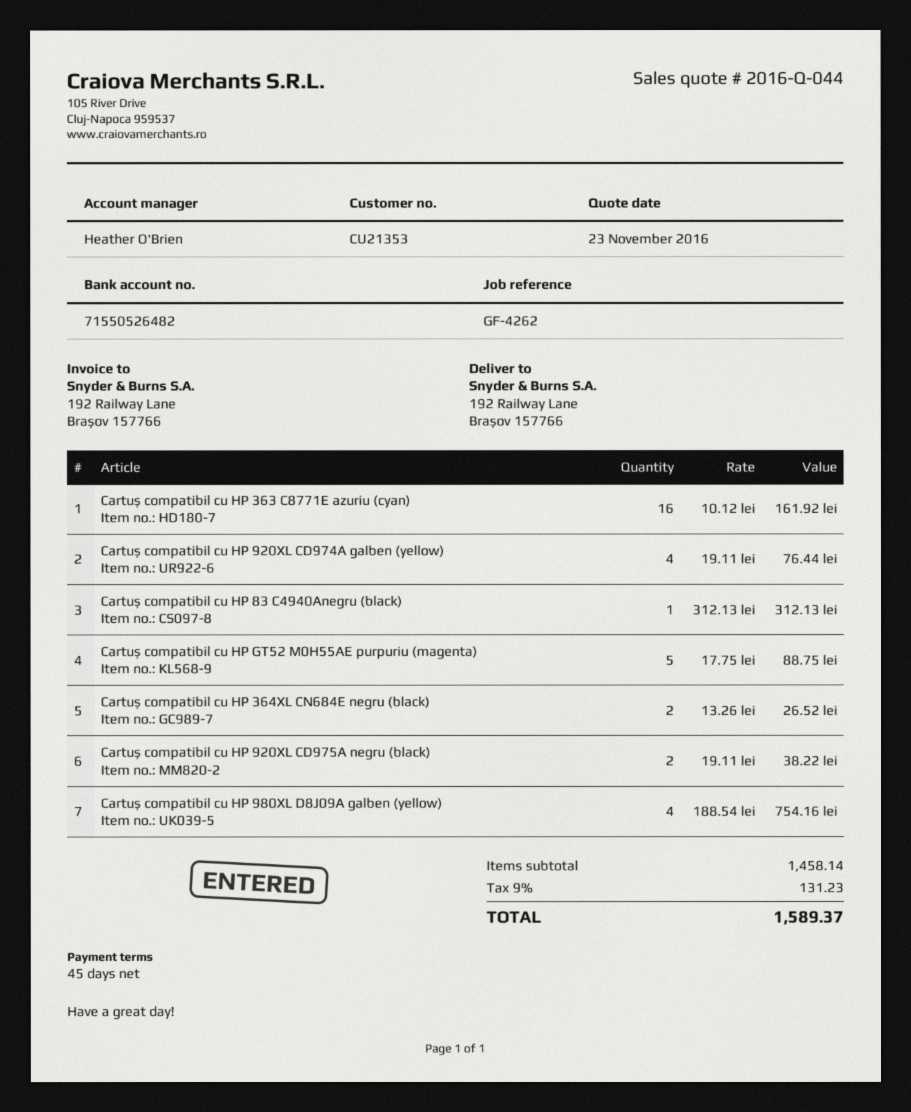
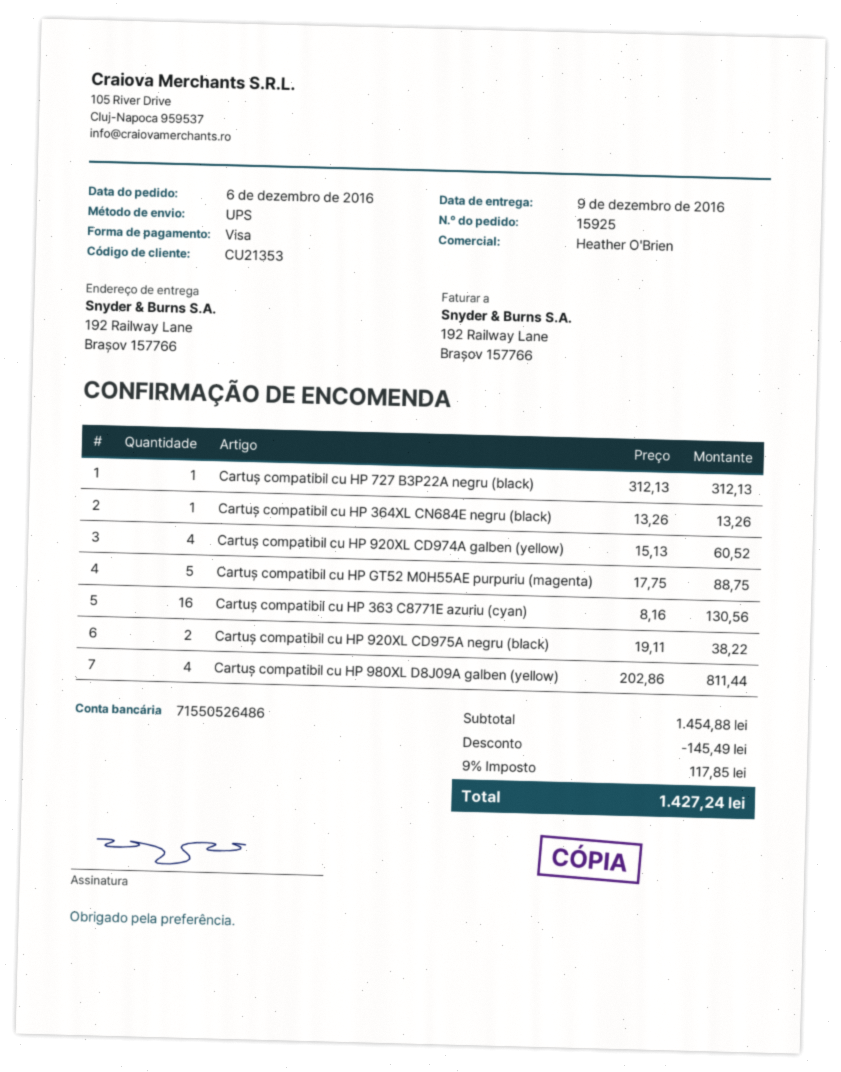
bank account: 71550526482 -> 71550526486
Cartuș compatibil cu HP 363 C8771E azuriu (cyan): 16 x 10.12 = 161.92 -> 16 x 8.16 = 130.56
Cartuș compatibil cu HP 920XL CD974A galben (yellow): 4 x 19.11 = 76.44 -> 4 x 15.13 = 60.52
Cartuș compatibil cu HP 83 C4940Anegru (black): 1 x 312.13 = 312.13 -> none
Cartuș compatibil cu HP 364XL CN684E negru (black): 2 x 13.26 = 26.52 -> 1 x 13.26 = 13.26
Cartuș compatibil cu HP 980XL D8J09A galben (yellow): 4 x 188.54 = 754.16 -> 4 x 202.86 = 811.44
Cartuș compatibil cu HP 727 B3P22A negru (black): none -> 1 x 312.13 = 312.13
subtotal: 1458.14 -> 1454.88
discount: none -> 145.49
tax: 9% = 131.23 -> 9% = 117.85
total: 1589.37 -> 1427.24

